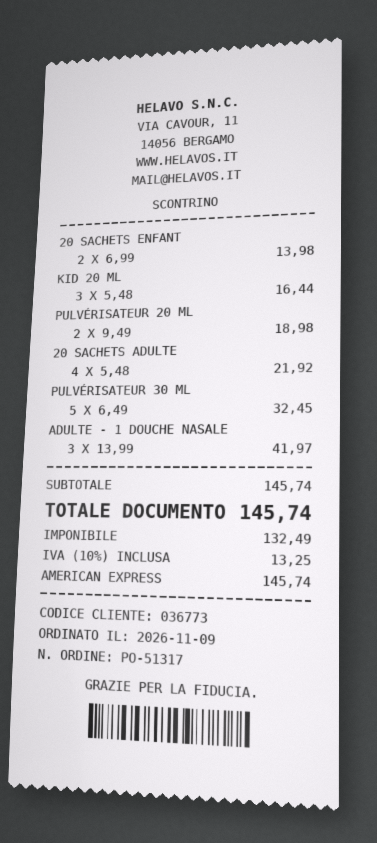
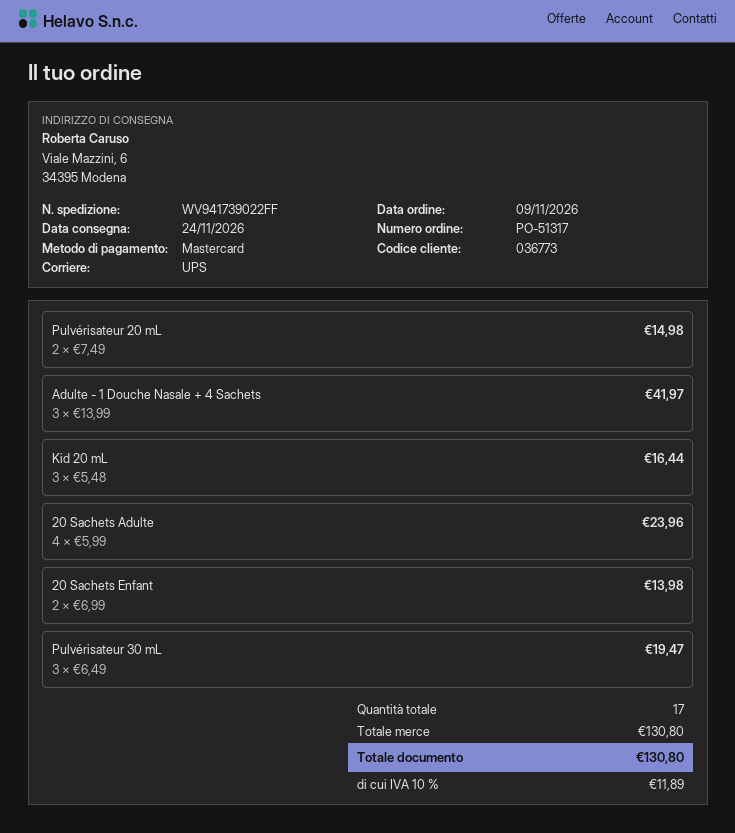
payment method: American Express -> Mastercard
PULVÉRISATEUR 20 ML: 2 x 9.49 = 18.98 -> 2 x 7.49 = 14.98
20 SACHETS ADULTE: 4 x 5.48 = 21.92 -> 4 x 5.99 = 23.96
PULVÉRISATEUR 30 ML: 5 x 6.49 = 32.45 -> 3 x 6.49 = 19.47
subtotal: 145.74 -> 130.80
tax: 10% = 13.25 -> 10% = 11.89
total: 145.74 -> 130.80

